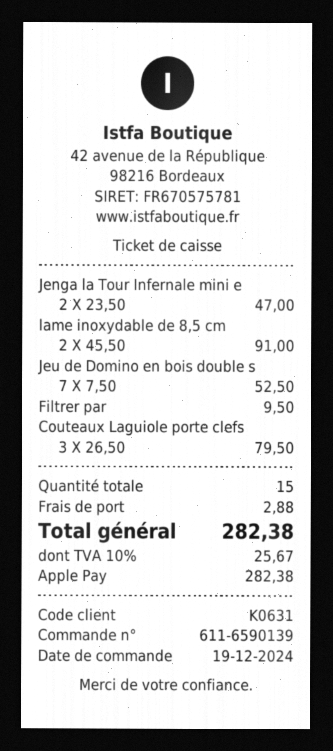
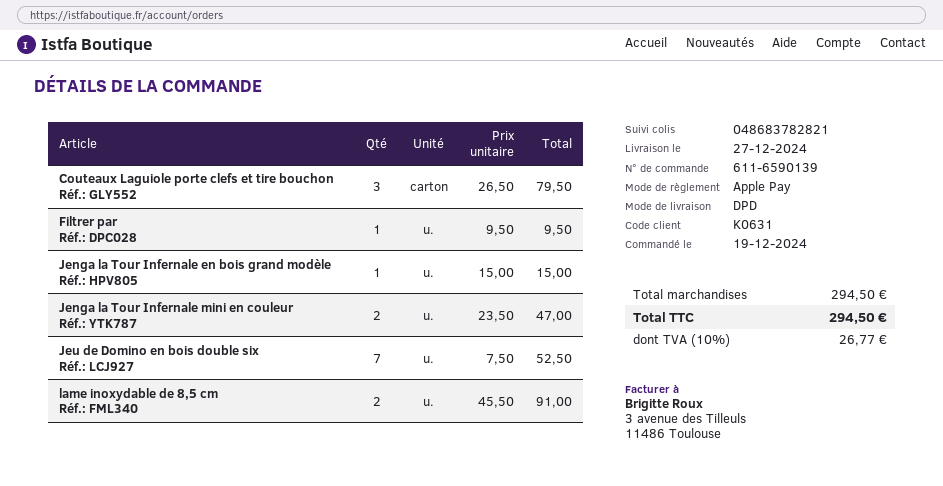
Jenga la Tour Infernale en bois grand modèle: none -> 1 x 15.00 = 15.00
shipping: 2.88 -> none
tax: 10% = 25.67 -> 10% = 26.77
total: 282.38 -> 294.50

